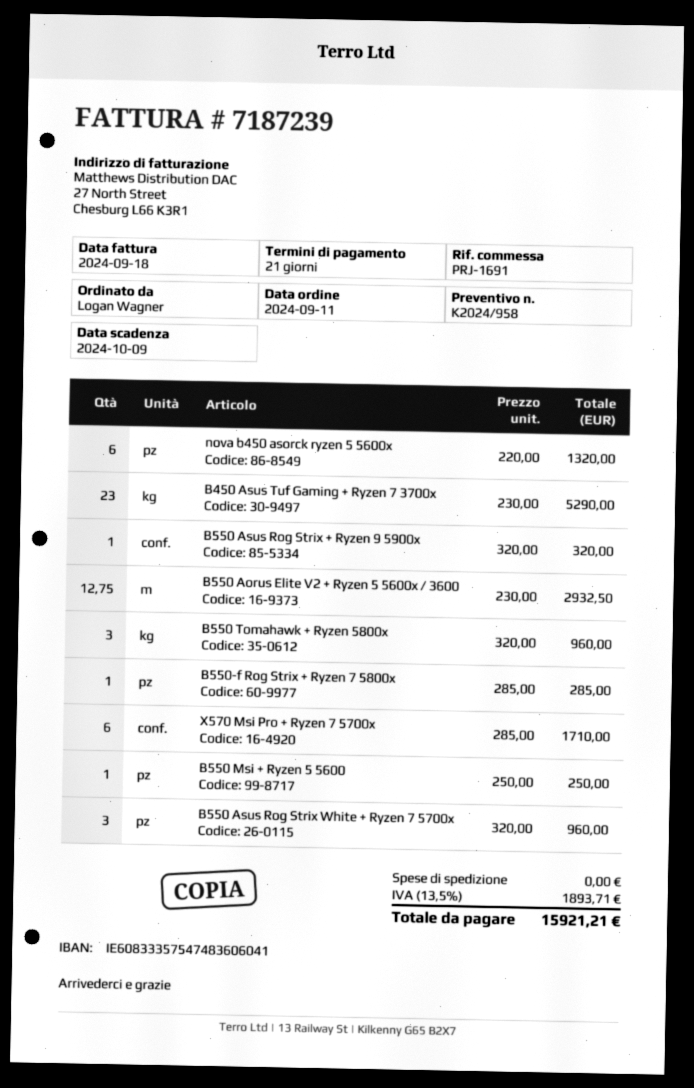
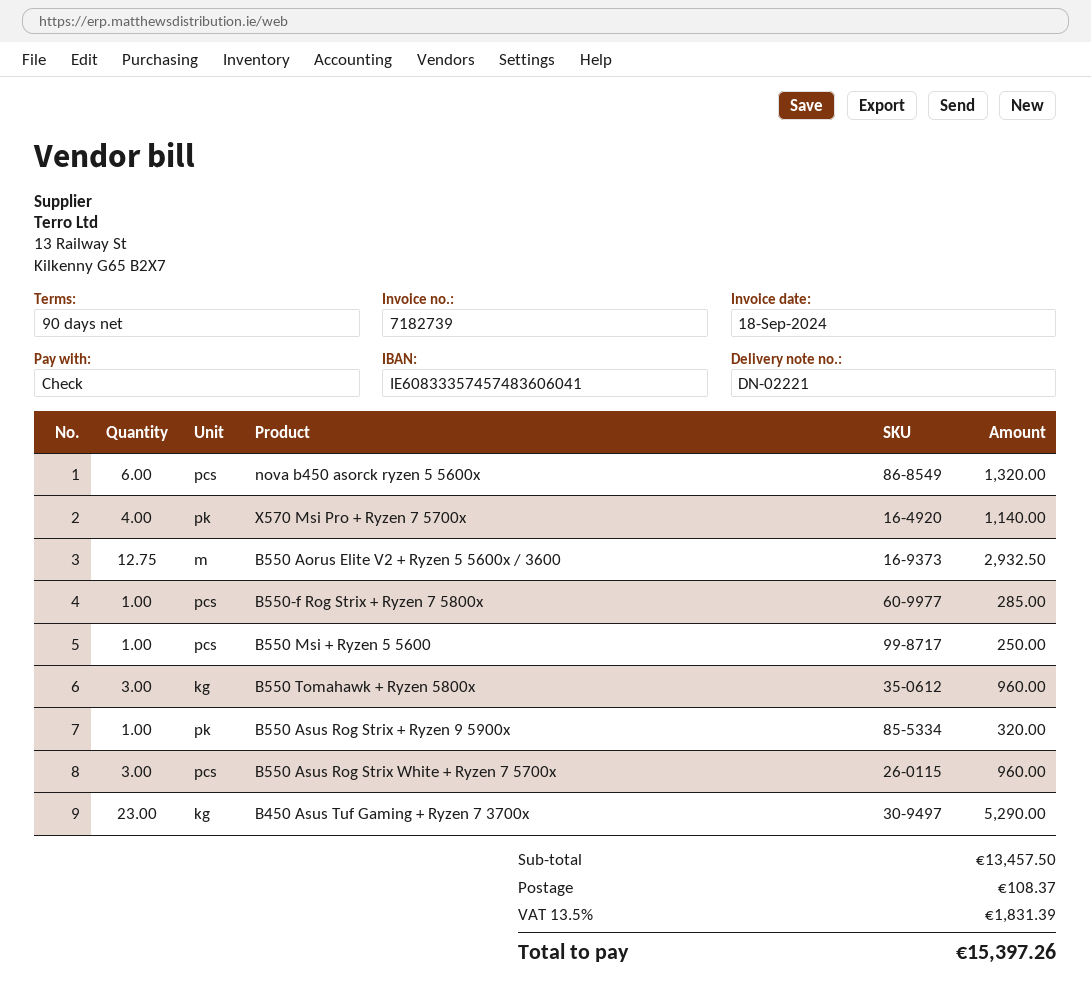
invoice number: 7187239 -> 7182739
payment terms: 21 days -> 90 days
bank account: IE60833357547483606041 -> IE60833357457483606041
X570 Msi Pro + Ryzen 7 5700x: 6 for 1710.00 -> 4 for 1140.00
shipping: 0.00 -> 108.37
tax: 13.5% = 1893.71 -> 13.5% = 1831.39
total: 15921.21 -> 15397.26

